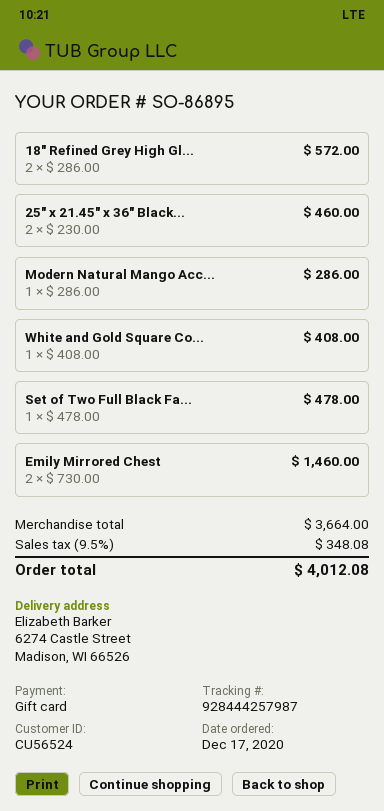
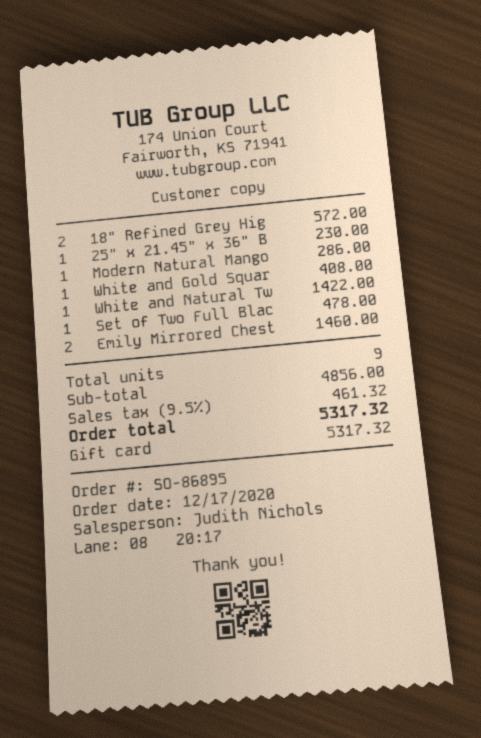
25" x 21.45" x 36" Black...: 2 for 460.00 -> 1 for 230.00
White and Natural Tw: none -> 1 for 1422.00
subtotal: 3664.00 -> 4856.00
tax: 9.5% = 348.08 -> 9.5% = 461.32
total: 4012.08 -> 5317.32

